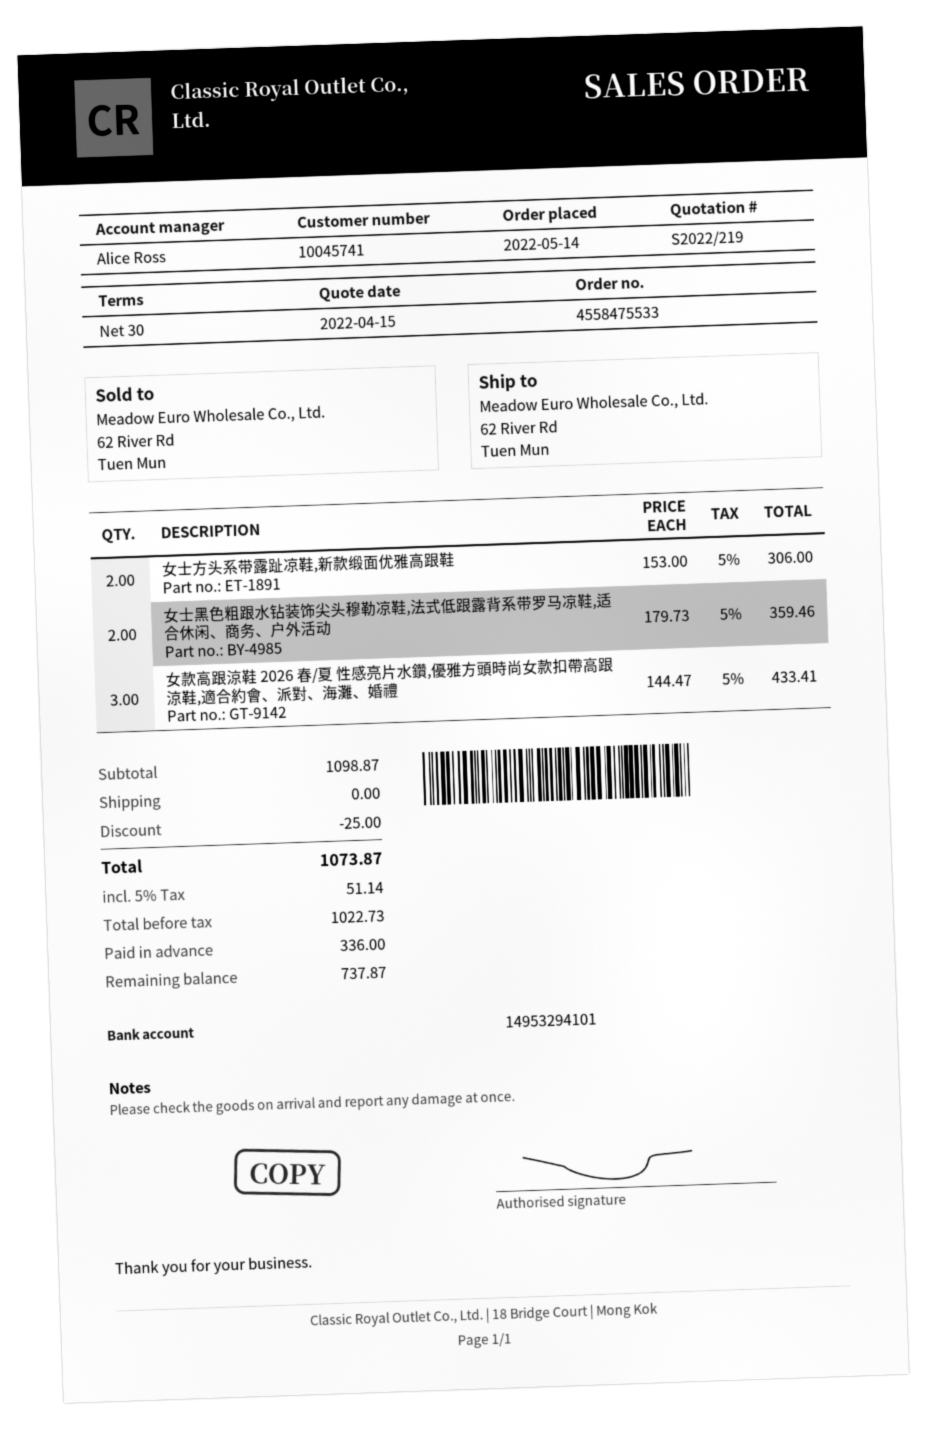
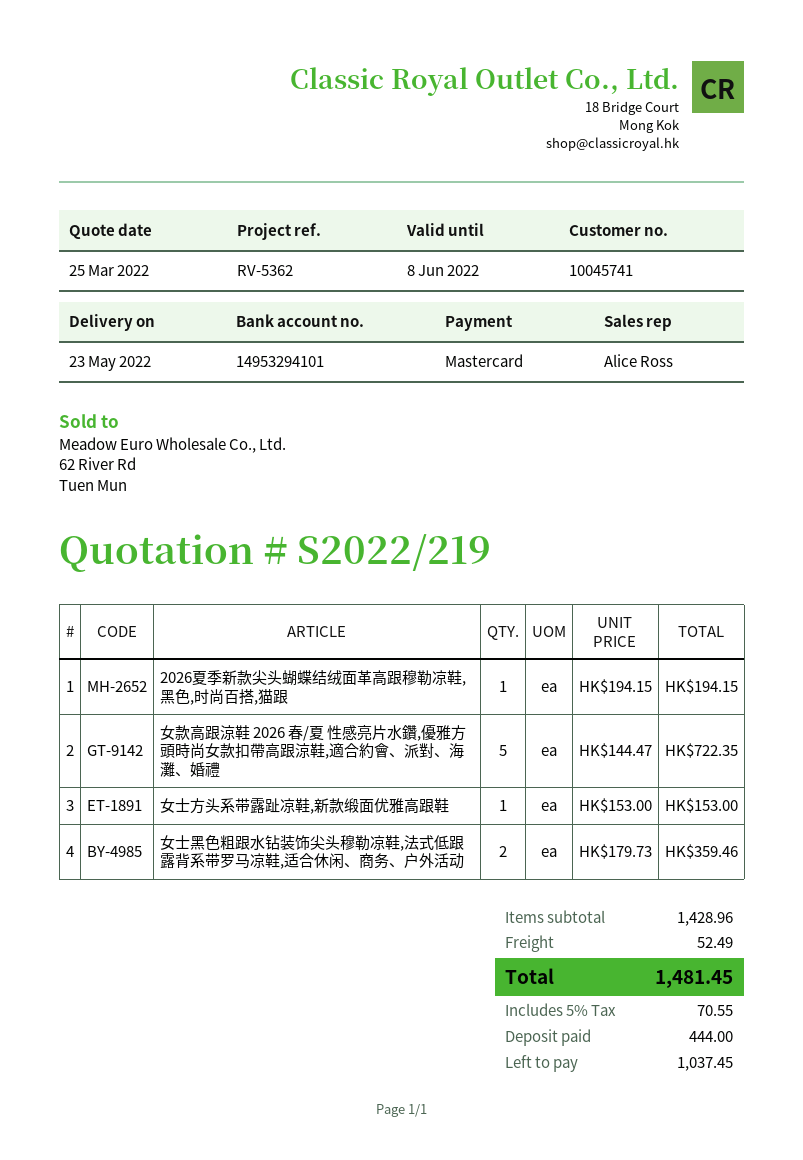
quote date: 2022-04-15 -> 2022-03-25
女士方头系带露趾凉鞋,新款缎面优雅高跟鞋: 2 x 153.00 = 306.00 -> 1 x 153.00 = 153.00
女款高跟涼鞋 2026 春/夏 性感亮片水鑽,優雅方頭時尚女款扣帶高跟涼鞋,適合約會、派對、海灘、婚禮: 3 x 144.47 = 433.41 -> 5 x 144.47 = 722.35
2026夏季新款尖头蝴蝶结绒面革高跟穆勒凉鞋,黑色,时尚百搭,猫跟: none -> 1 x 194.15 = 194.15
subtotal: 1098.87 -> 1428.96
discount: 25.00 -> none
shipping: 0.00 -> 52.49
tax: 5% = 51.14 -> 5% = 70.55
total: 1073.87 -> 1481.45
deposit: 336.00 -> 444.00
balance: 737.87 -> 1037.45

